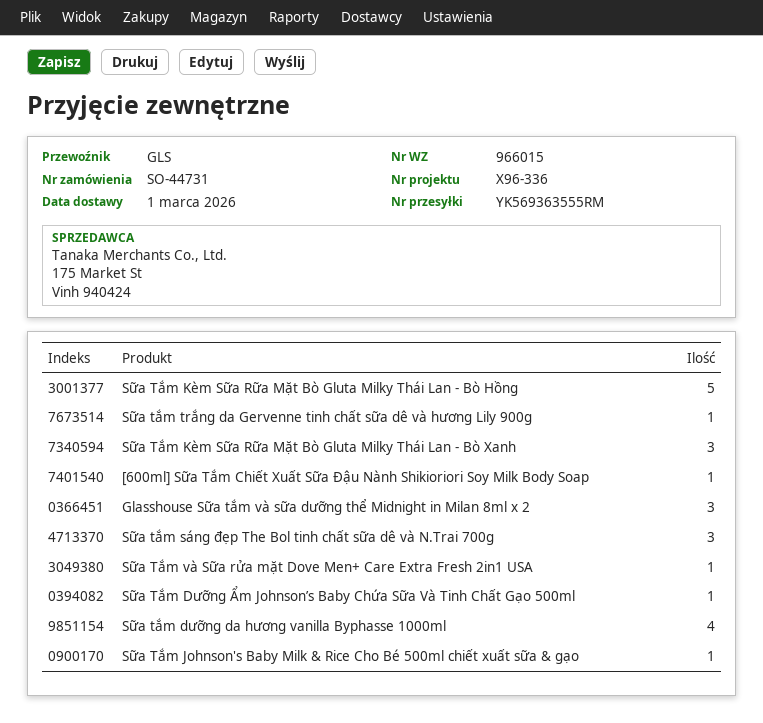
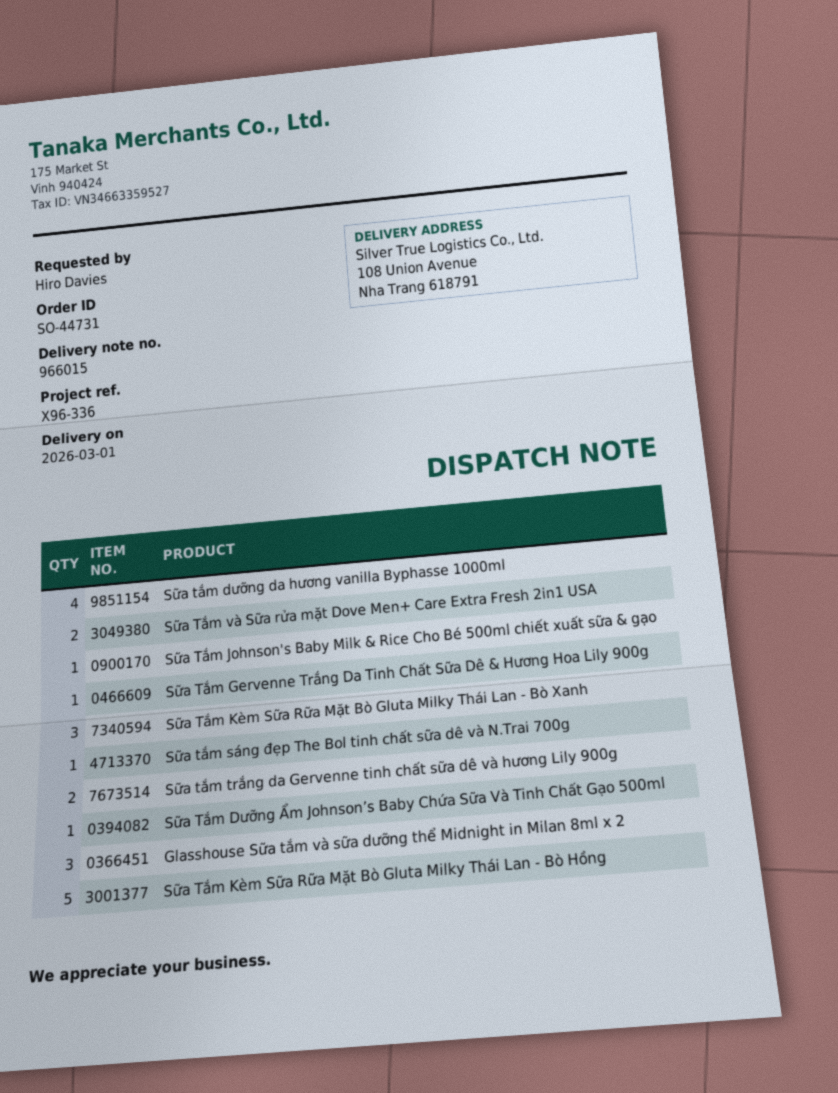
Sữa tắm trắng da Gervenne tinh chất sữa dê và hương Lily 900g: 1 -> 2
[600ml] Sữa Tắm Chiết Xuất Sữa Đậu Nành Shikioriori Soy Milk Body Soap: 1 -> none
Sữa tắm sáng đẹp The Bol tinh chất sữa dê và N.Trai 700g: 3 -> 1
Sữa Tắm và Sữa rửa mặt Dove Men+ Care Extra Fresh 2in1 USA: 1 -> 2
Sữa Tắm Gervenne Trắng Da Tinh Chất Sữa Dê & Hương Hoa Lily 900g: none -> 1

